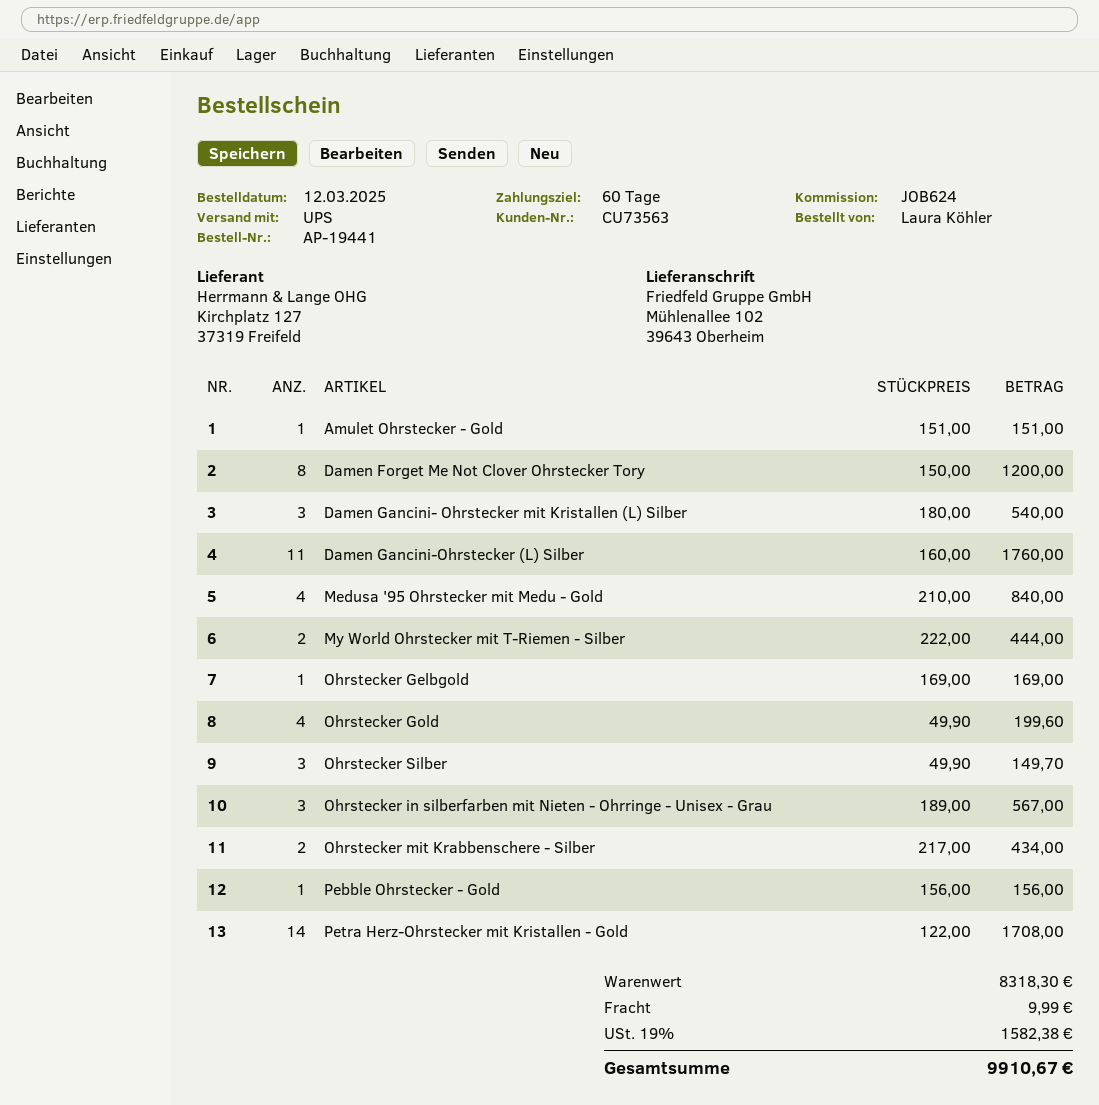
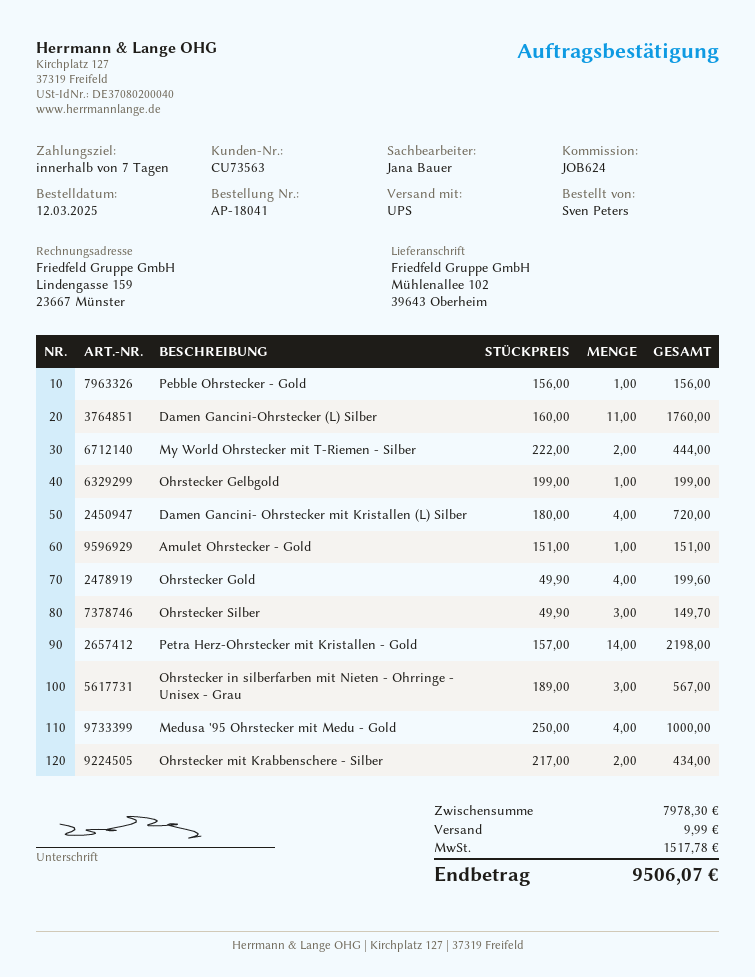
order number: AP-19441 -> AP-18041
payment terms: 60 days -> 7 days
ordered by: Laura Köhler -> Sven Peters
Damen Forget Me Not Clover Ohrstecker Tory: 8 x 150.00 = 1200.00 -> none
Damen Gancini- Ohrstecker mit Kristallen (L) Silber: 3 x 180.00 = 540.00 -> 4 x 180.00 = 720.00
Medusa '95 Ohrstecker mit Medu - Gold: 4 x 210.00 = 840.00 -> 4 x 250.00 = 1000.00
Ohrstecker Gelbgold: 1 x 169.00 = 169.00 -> 1 x 199.00 = 199.00
Petra Herz-Ohrstecker mit Kristallen - Gold: 14 x 122.00 = 1708.00 -> 14 x 157.00 = 2198.00
subtotal: 8318.30 -> 7978.30
tax: 1582.38 -> 1517.78
total: 9910.67 -> 9506.07

